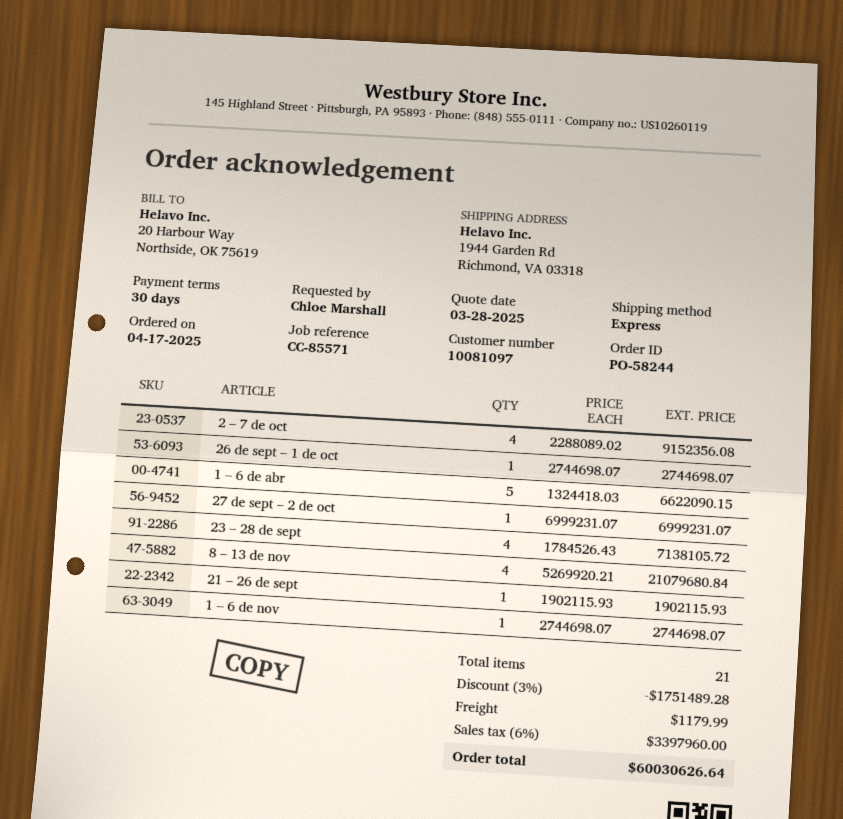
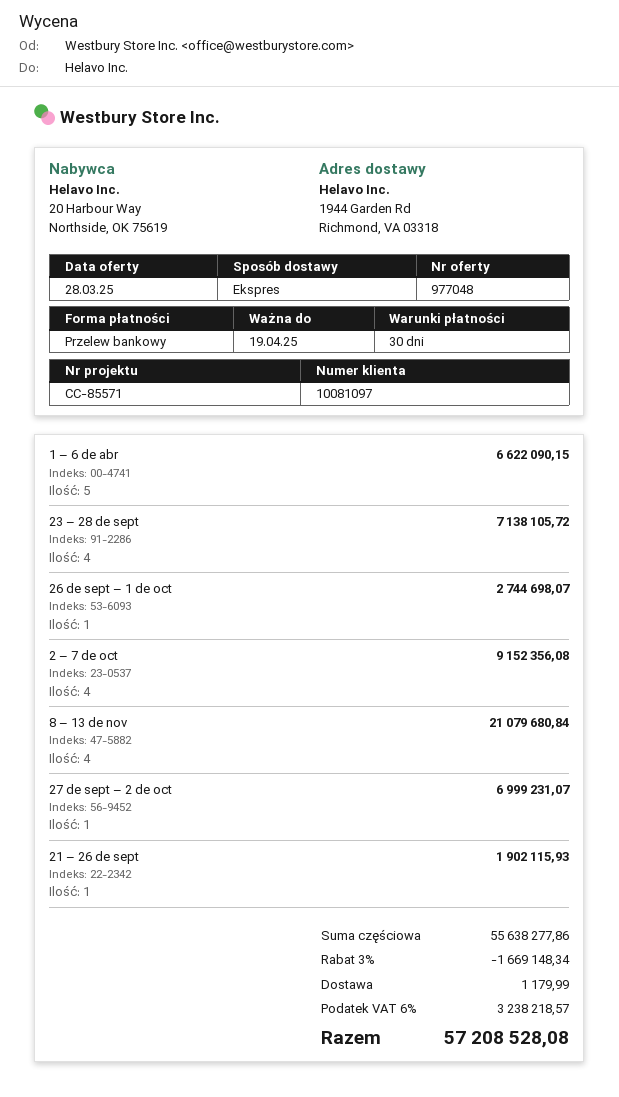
1 – 6 de nov: 1 for 2744698.07 -> none
discount: 3% = 1751489.28 -> 3% = 1669148.34
tax: 6% = 3397960.00 -> 6% = 3238218.57
total: 60030626.64 -> 57208528.08

